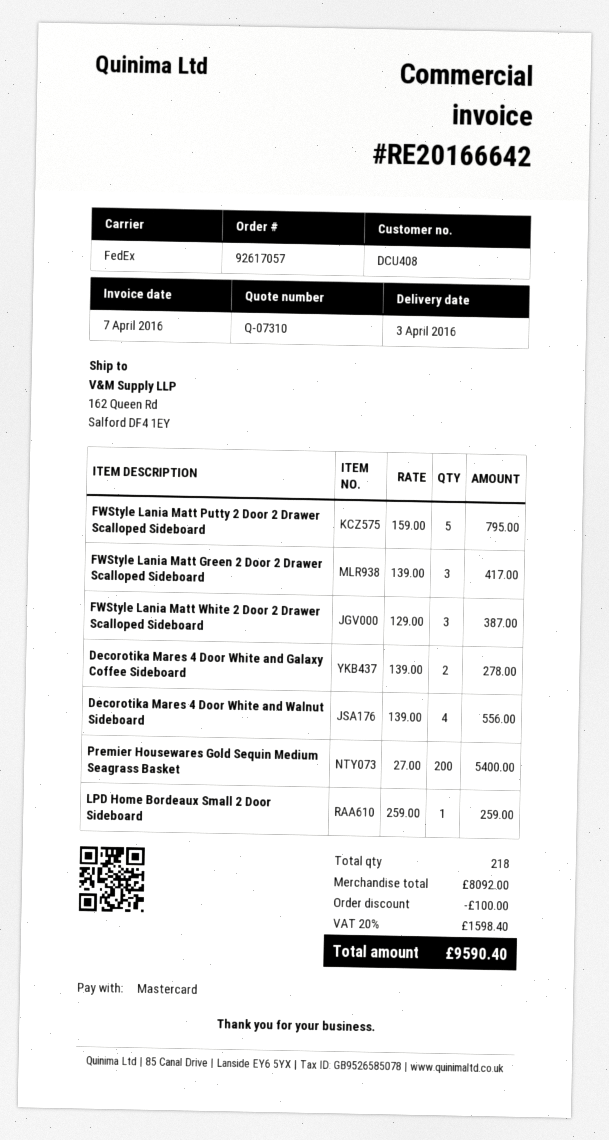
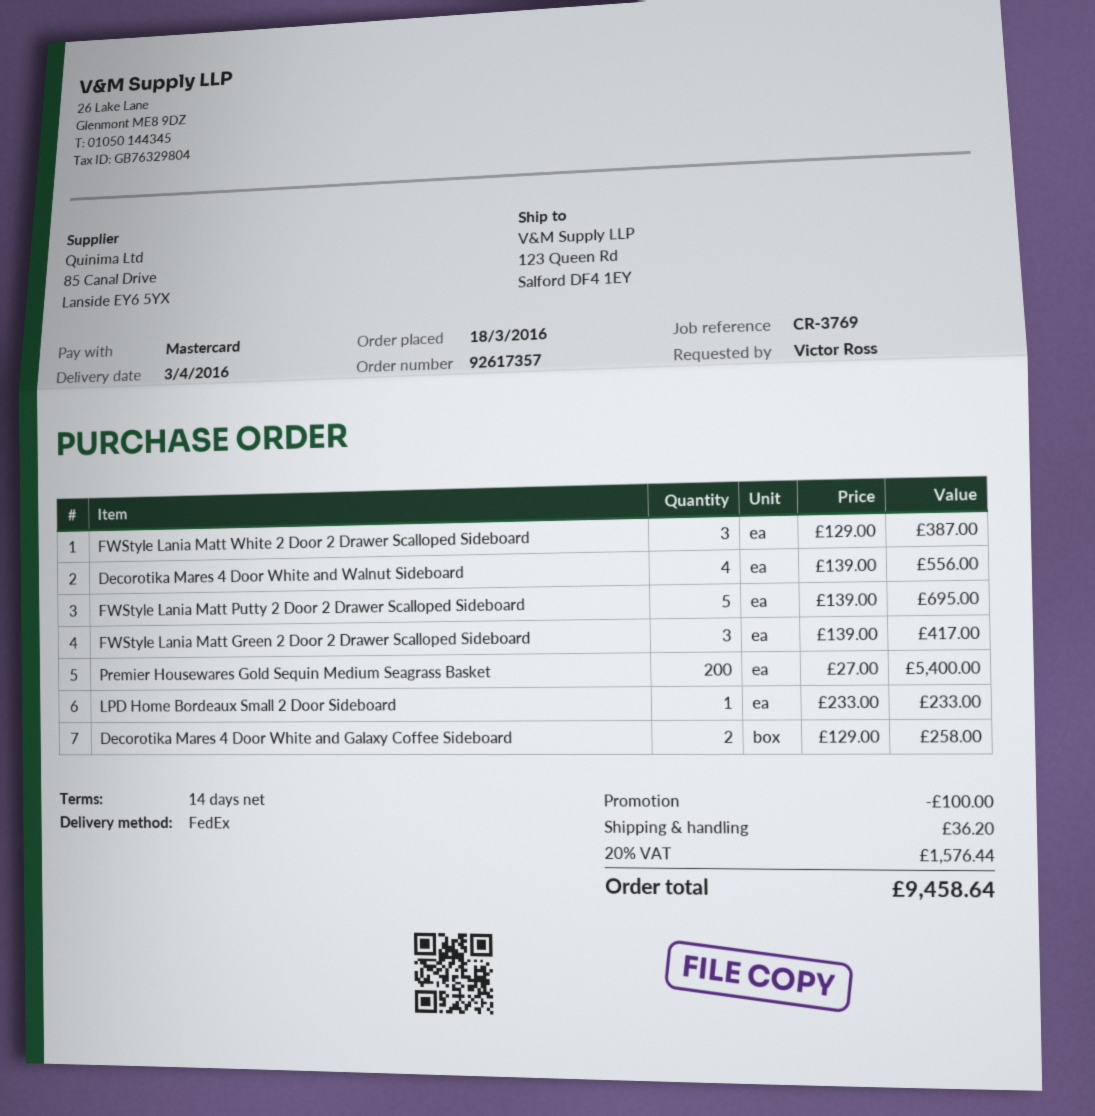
order number: 92617057 -> 92617357
ship to: 162 Queen Rd, Salford DF4 1EY -> 123 Queen Rd, Salford DF4 1EY
FWStyle Lania Matt Putty 2 Door 2 Drawer Scalloped Sideboard: 5 x 159.00 = 795.00 -> 5 x 139.00 = 695.00
Decorotika Mares 4 Door White and Galaxy Coffee Sideboard: 2 x 139.00 = 278.00 -> 2 x 129.00 = 258.00
LPD Home Bordeaux Small 2 Door Sideboard: 1 x 259.00 = 259.00 -> 1 x 233.00 = 233.00
shipping: none -> 36.20
tax: 20% = 1598.40 -> 20% = 1576.44
total: 9590.40 -> 9458.64

